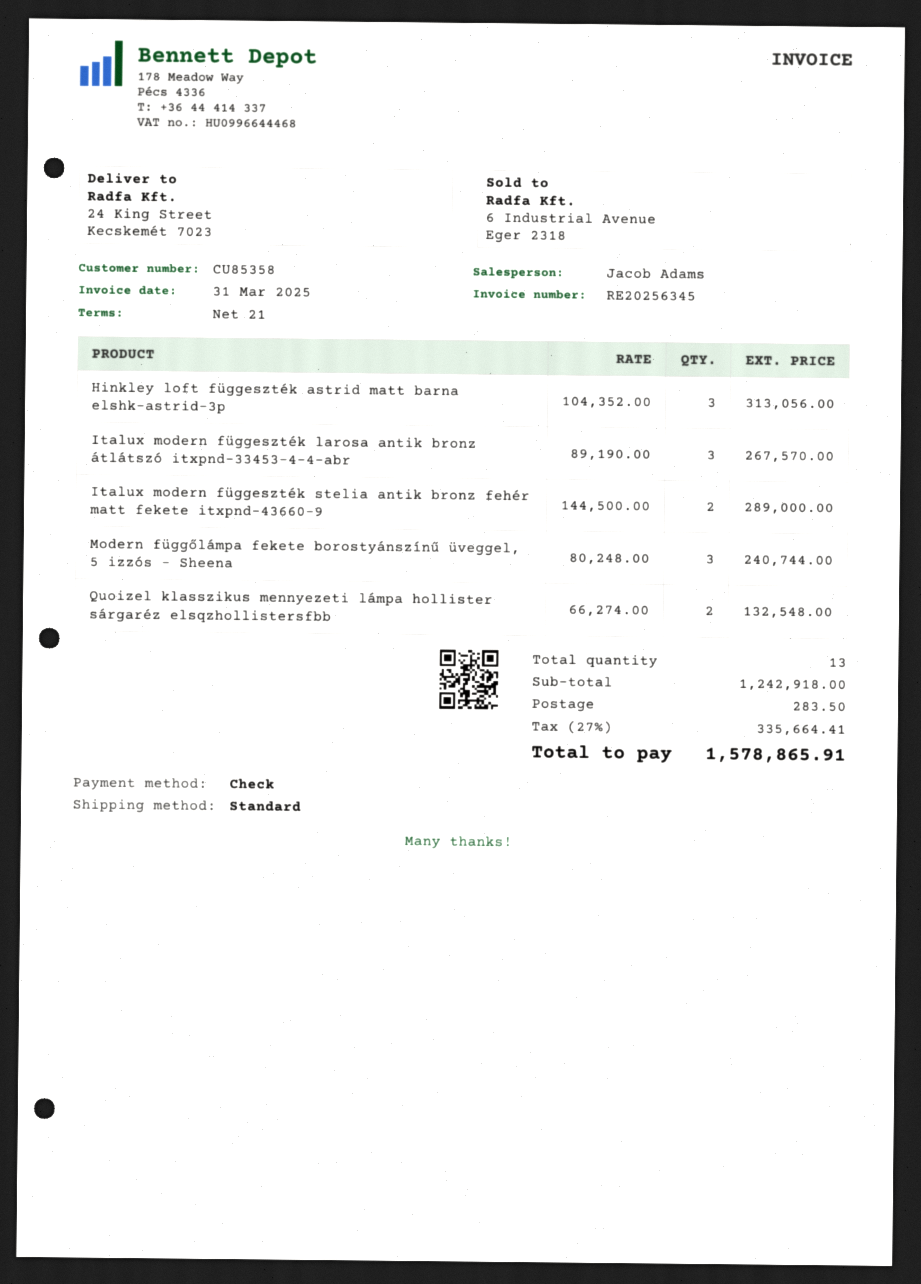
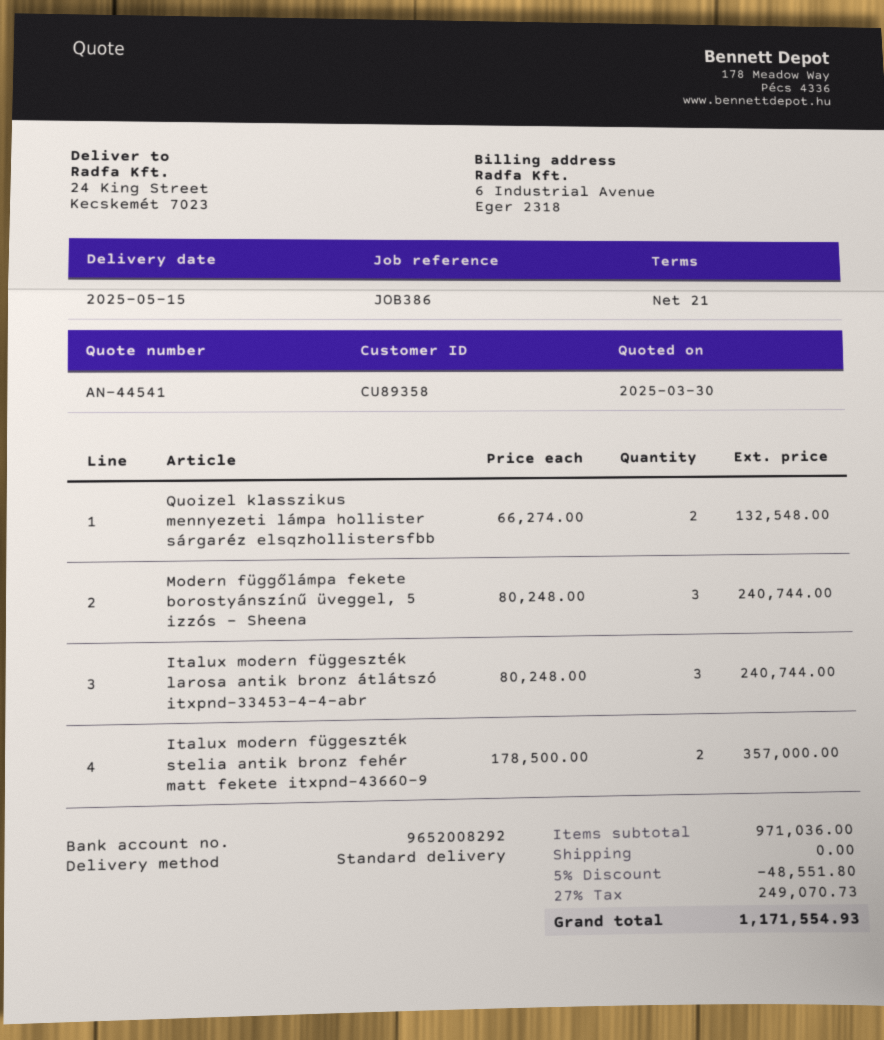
customer number: CU85358 -> CU89358
Hinkley loft függeszték astrid matt barna elshk-astrid-3p: 3 x 104352.00 = 313056.00 -> none
Italux modern függeszték larosa antik bronz átlátszó itxpnd-33453-4-4-abr: 3 x 89190.00 = 267570.00 -> 3 x 80248.00 = 240744.00
Italux modern függeszték stelia antik bronz fehér matt fekete itxpnd-43660-9: 2 x 144500.00 = 289000.00 -> 2 x 178500.00 = 357000.00
subtotal: 1242918.00 -> 971036.00
discount: none -> 5% = 48551.80
shipping: 283.50 -> 0.00
tax: 27% = 335664.41 -> 27% = 249070.73
total: 1578865.91 -> 1171554.93

